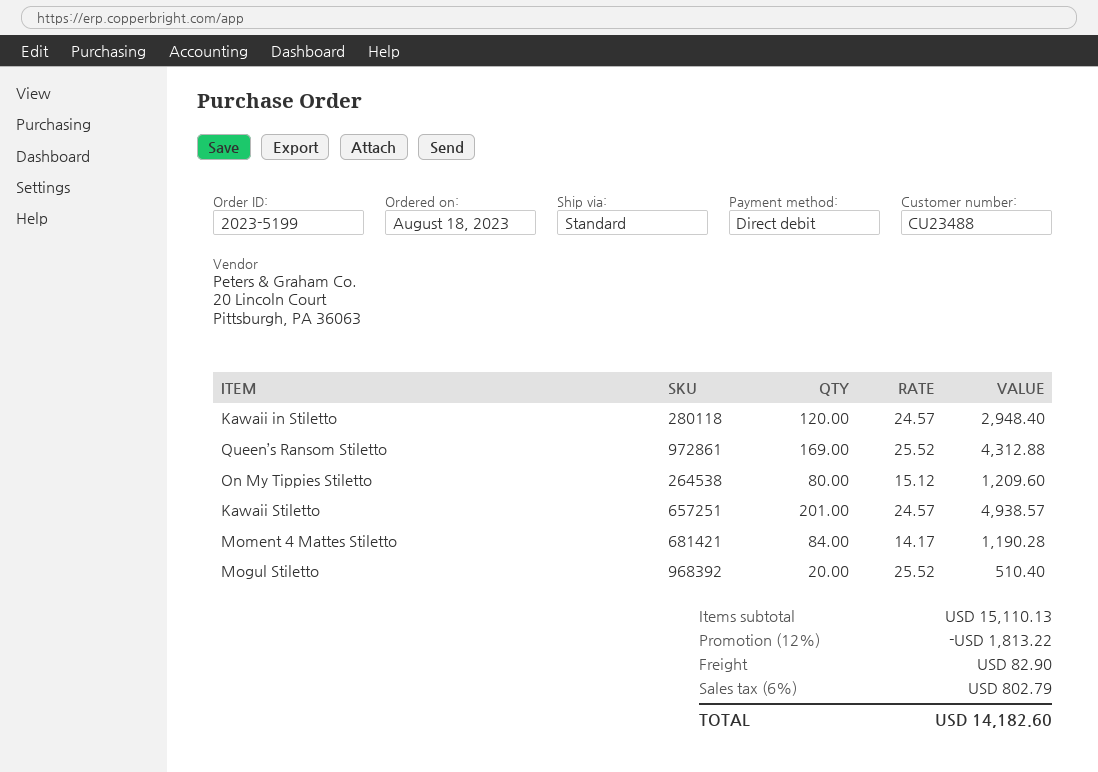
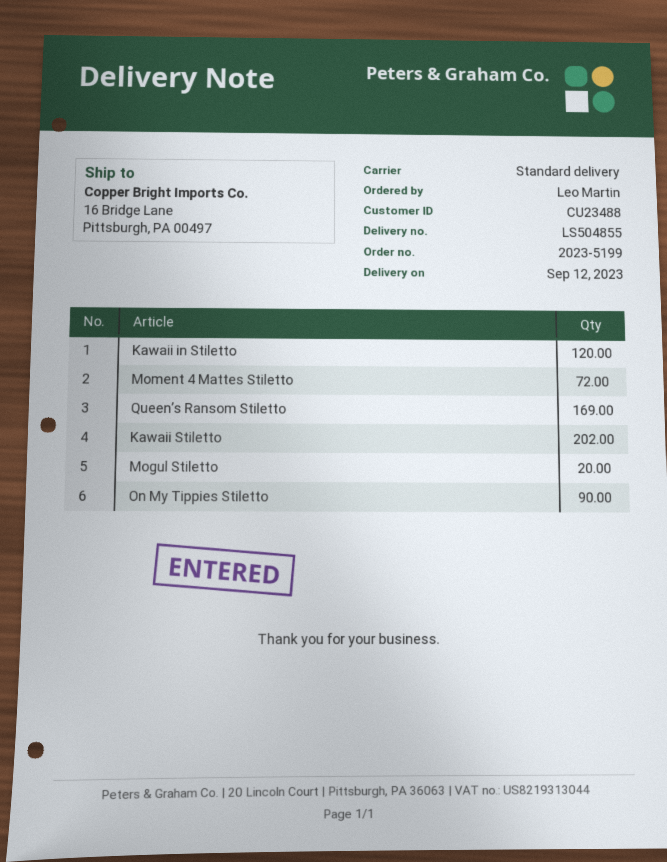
On My Tippies Stiletto: 80 -> 90
Kawaii Stiletto: 201 -> 202
Moment 4 Mattes Stiletto: 84 -> 72

